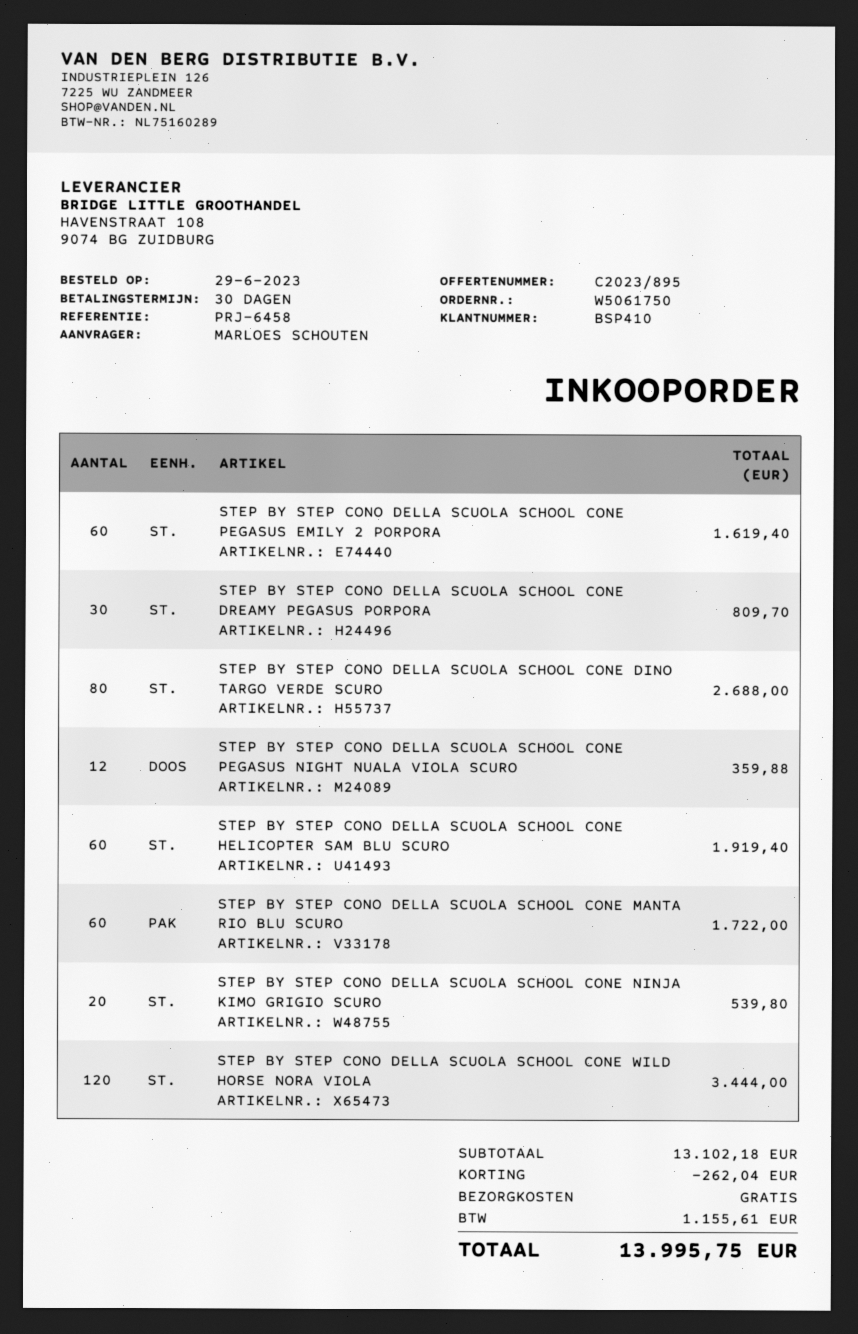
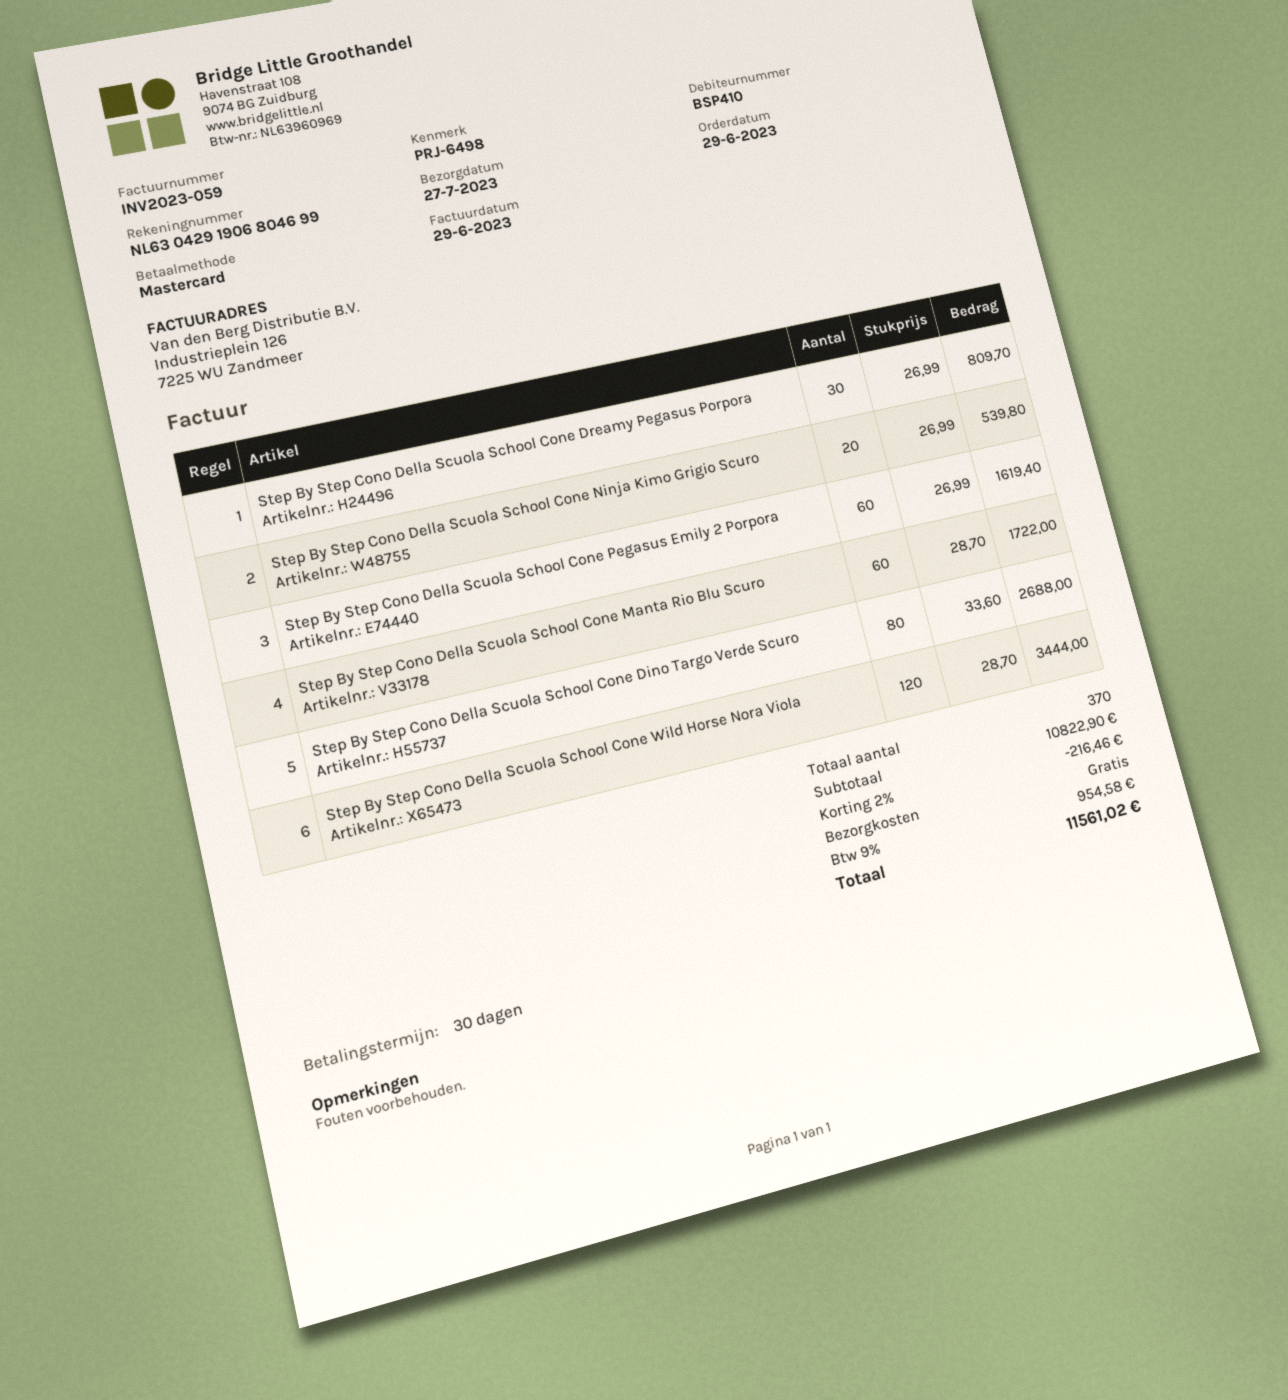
reference: PRJ-6458 -> PRJ-6498
STEP BY STEP CONO DELLA SCUOLA SCHOOL CONE PEGASUS NIGHT NUALA VIOLA SCURO: 12 for 359.88 -> none
STEP BY STEP CONO DELLA SCUOLA SCHOOL CONE HELICOPTER SAM BLU SCURO: 60 for 1919.40 -> none
subtotal: 13102.18 -> 10822.90
discount: 262.04 -> 216.46
tax: 1155.61 -> 954.58
total: 13995.75 -> 11561.02

